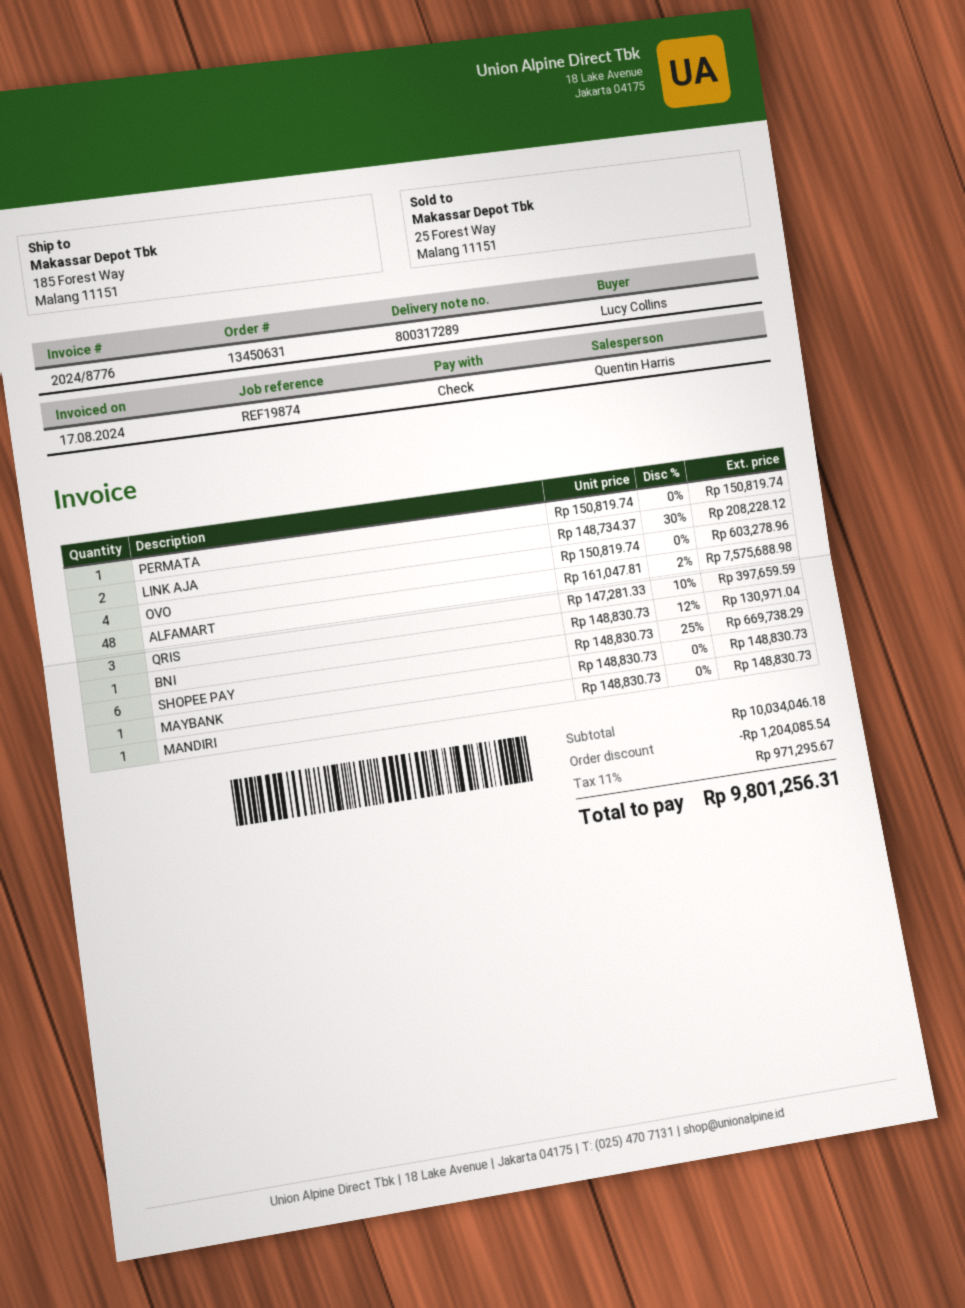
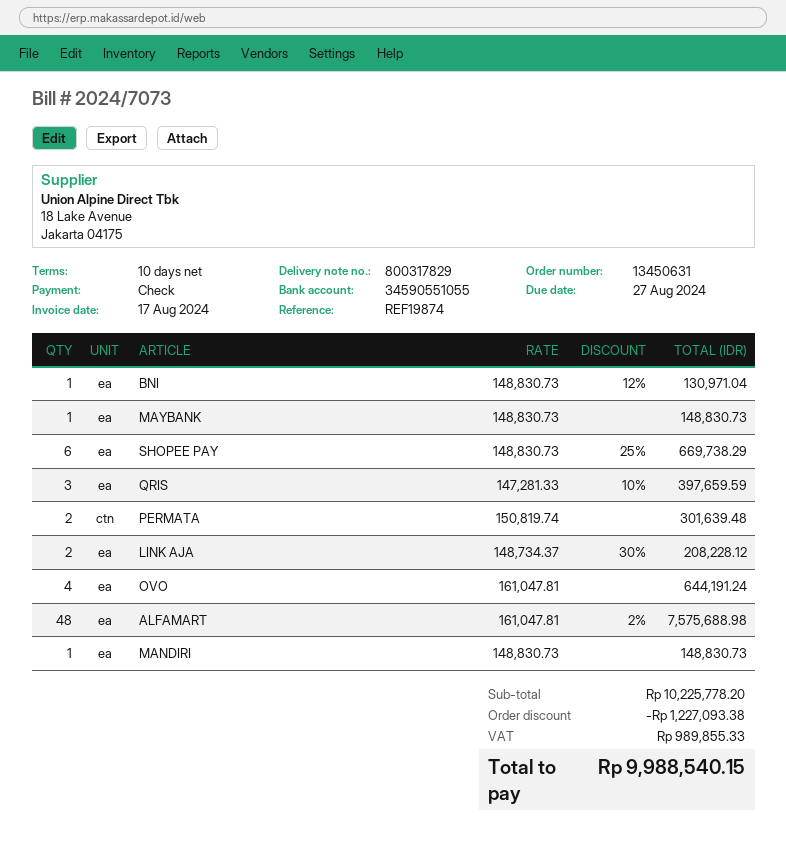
delivery note number: 800317289 -> 800317829
invoice number: 2024/8776 -> 2024/7073
PERMATA: 1 x 150819.74 = 150819.74 -> 2 x 150819.74 = 301639.48
OVO: 4 x 150819.74 = 603278.96 -> 4 x 161047.81 = 644191.24
subtotal: 10034046.18 -> 10225778.20
discount: 1204085.54 -> 1227093.38
tax: 971295.67 -> 989855.33
total: 9801256.31 -> 9988540.15

